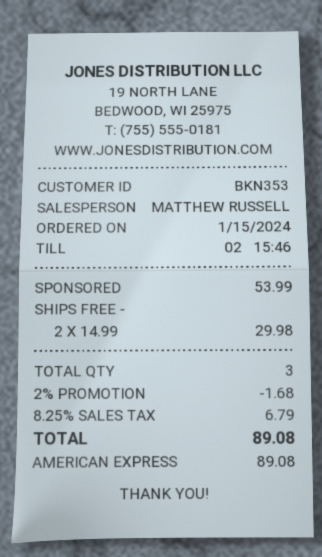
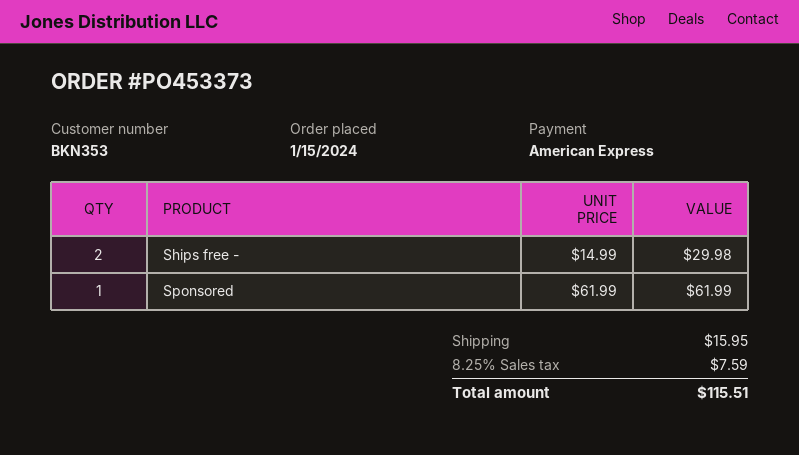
SPONSORED: 1 x 53.99 = 53.99 -> 1 x 61.99 = 61.99
discount: 2% = 1.68 -> none
shipping: none -> 15.95
tax: 8.25% = 6.79 -> 8.25% = 7.59
total: 89.08 -> 115.51

